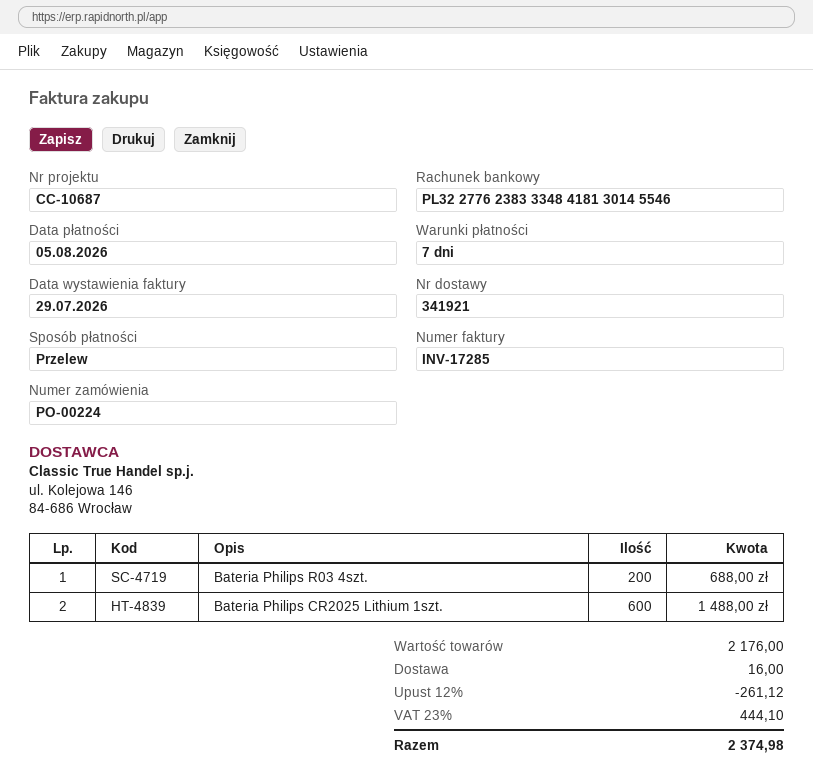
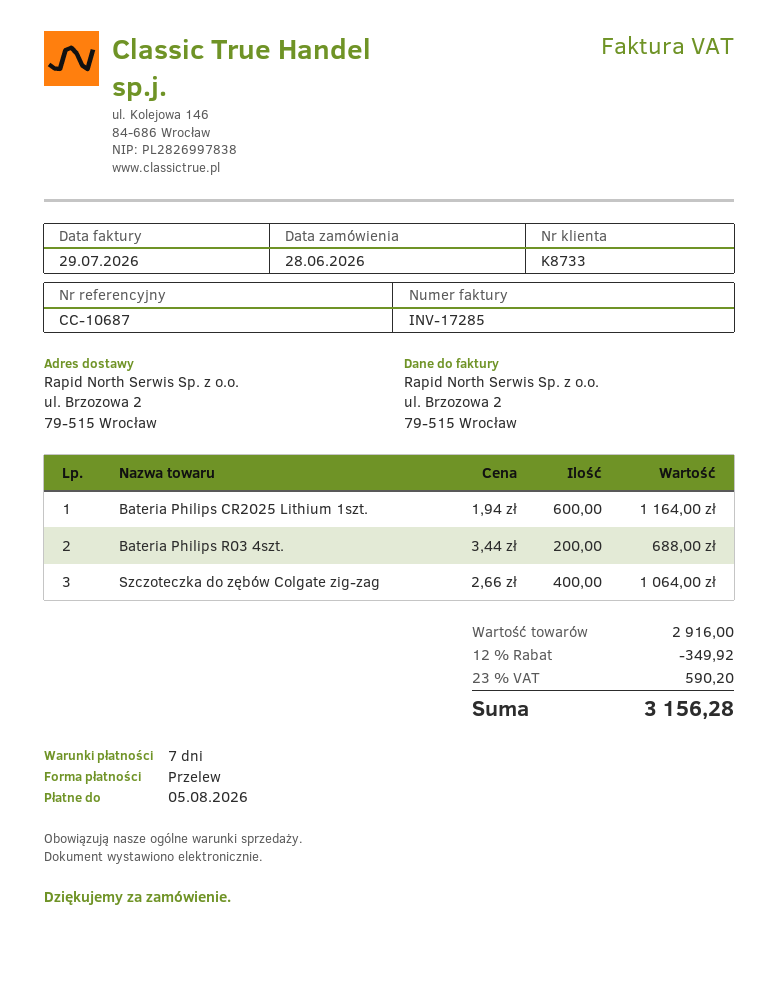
Bateria Philips CR2025 Lithium 1szt.: 600 for 1488.00 -> 600 for 1164.00
Szczoteczka do zębów Colgate zig-zag: none -> 400 for 1064.00
subtotal: 2176.00 -> 2916.00
discount: 12% = 261.12 -> 12% = 349.92
shipping: 16.00 -> none
tax: 23% = 444.10 -> 23% = 590.20
total: 2374.98 -> 3156.28

